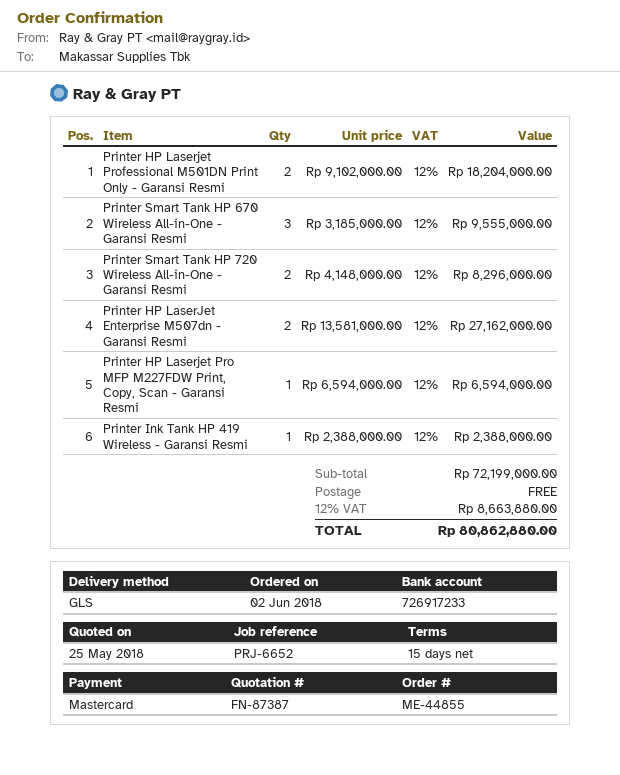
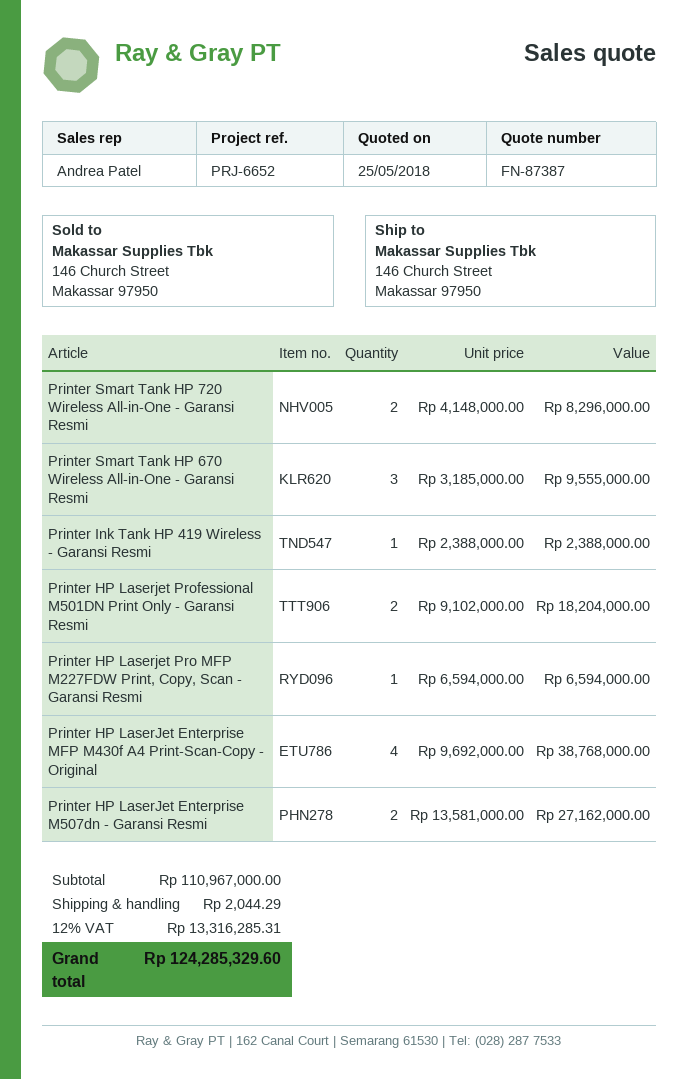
Printer HP LaserJet Enterprise MFP M430f A4 Print-Scan-Copy - Original: none -> 4 x 9692000.00 = 38768000.00
subtotal: 72199000.00 -> 110967000.00
shipping: 0.00 -> 2044.29
tax: 12% = 8663880.00 -> 12% = 13316285.31
total: 80862880.00 -> 124285329.60

